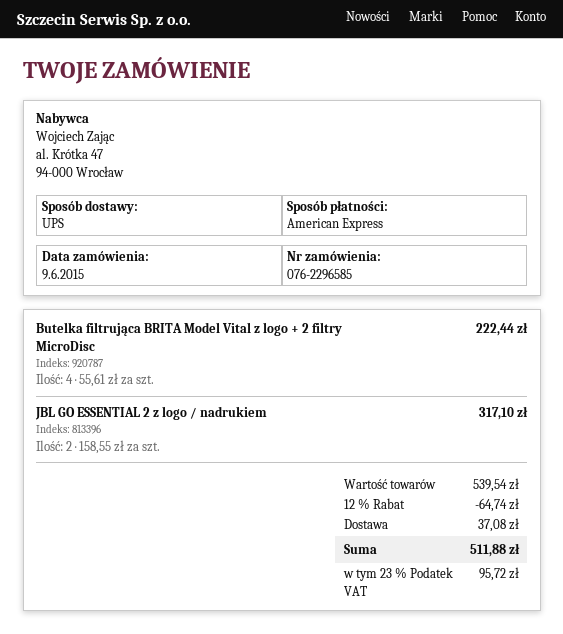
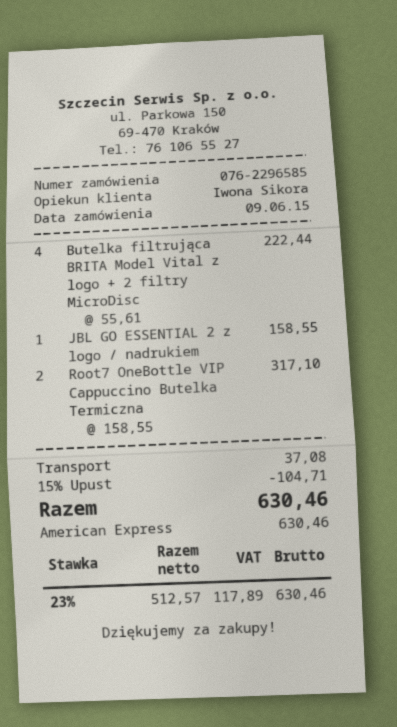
JBL GO ESSENTIAL 2 z logo / nadrukiem: 2 x 158.55 = 317.10 -> 1 x 158.55 = 158.55
Root7 OneBottle VIP Cappuccino Butelka Termiczna: none -> 2 x 158.55 = 317.10
discount: 12% = 64.74 -> 15% = 104.71
tax: 23% = 95.72 -> 23% = 117.89
total: 511.88 -> 630.46

